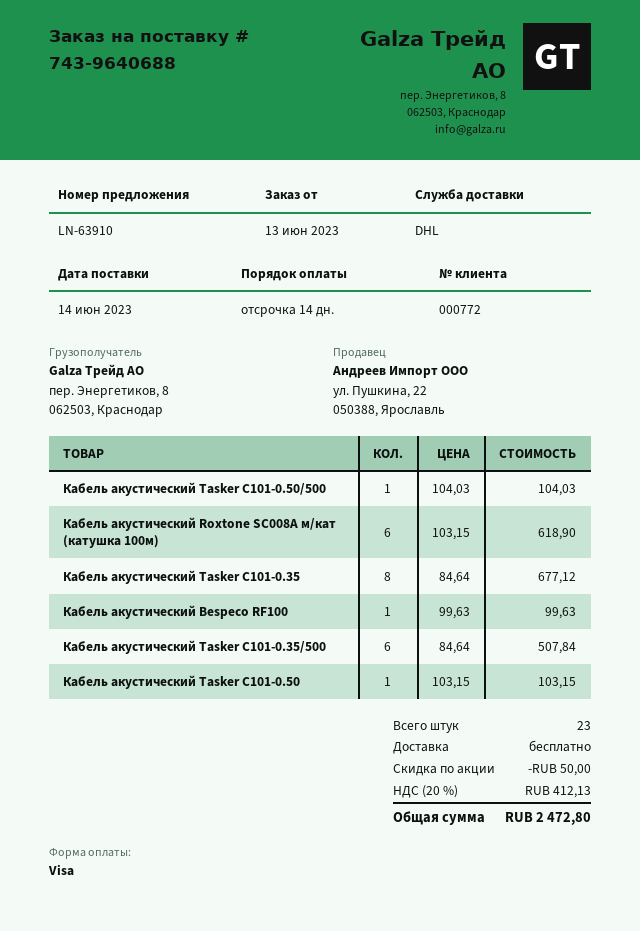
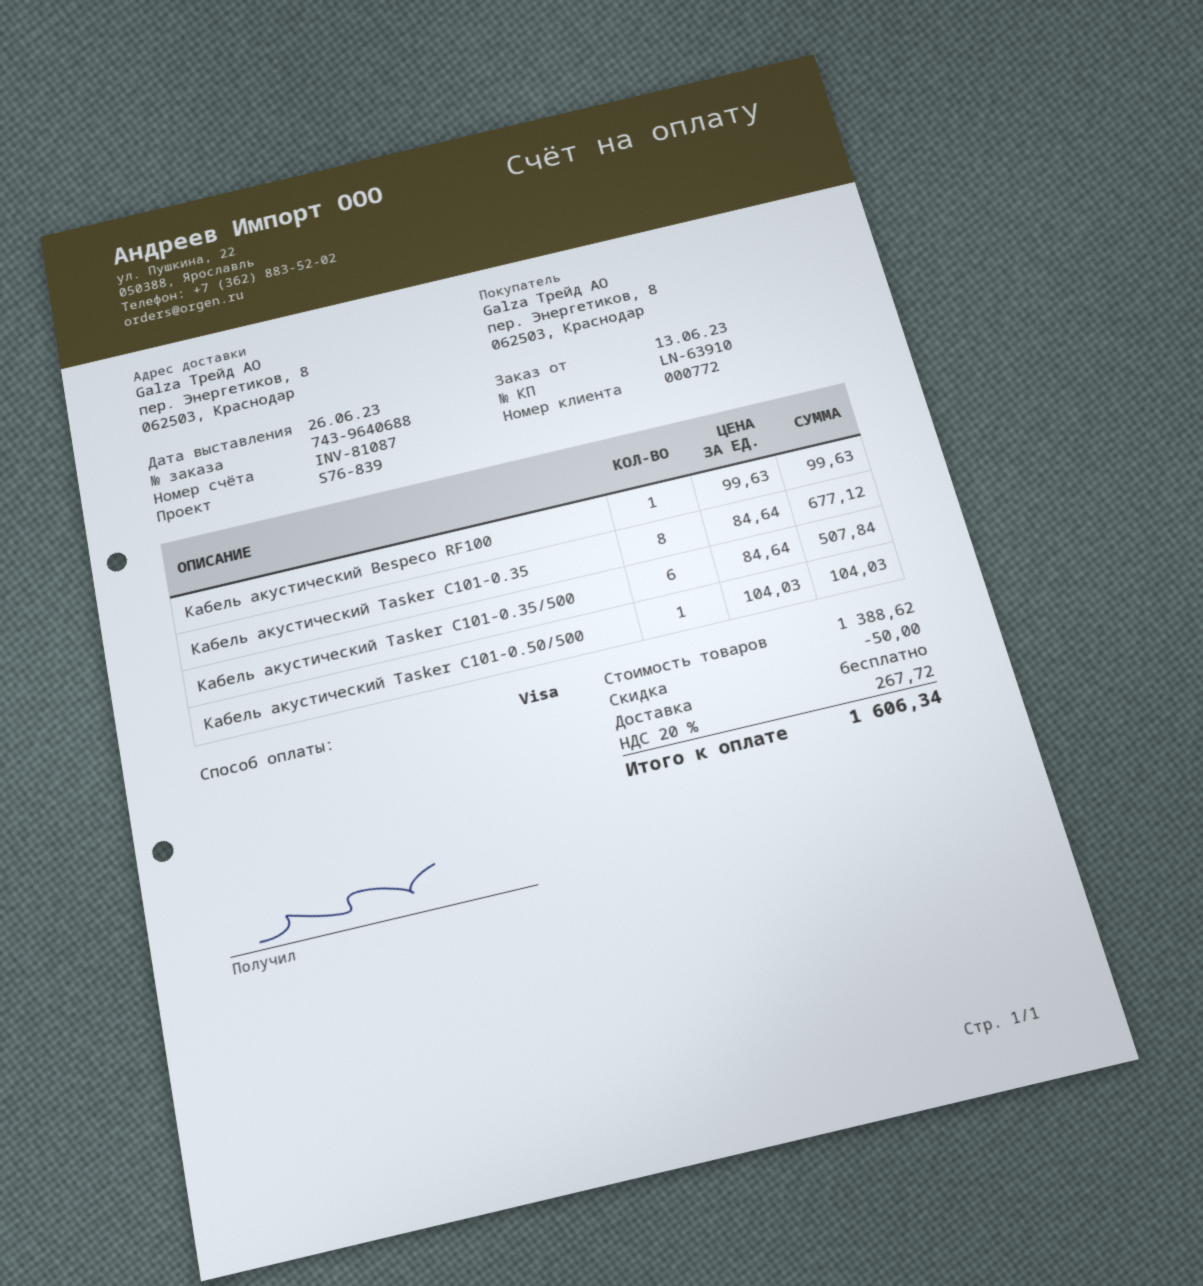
Кабель акустический Roxtone SC008A м/кат (катушка 100м): 6 x 103.15 = 618.90 -> none
Кабель акустический Tasker C101-0.50: 1 x 103.15 = 103.15 -> none
tax: 20% = 412.13 -> 20% = 267.72
total: 2472.80 -> 1606.34

